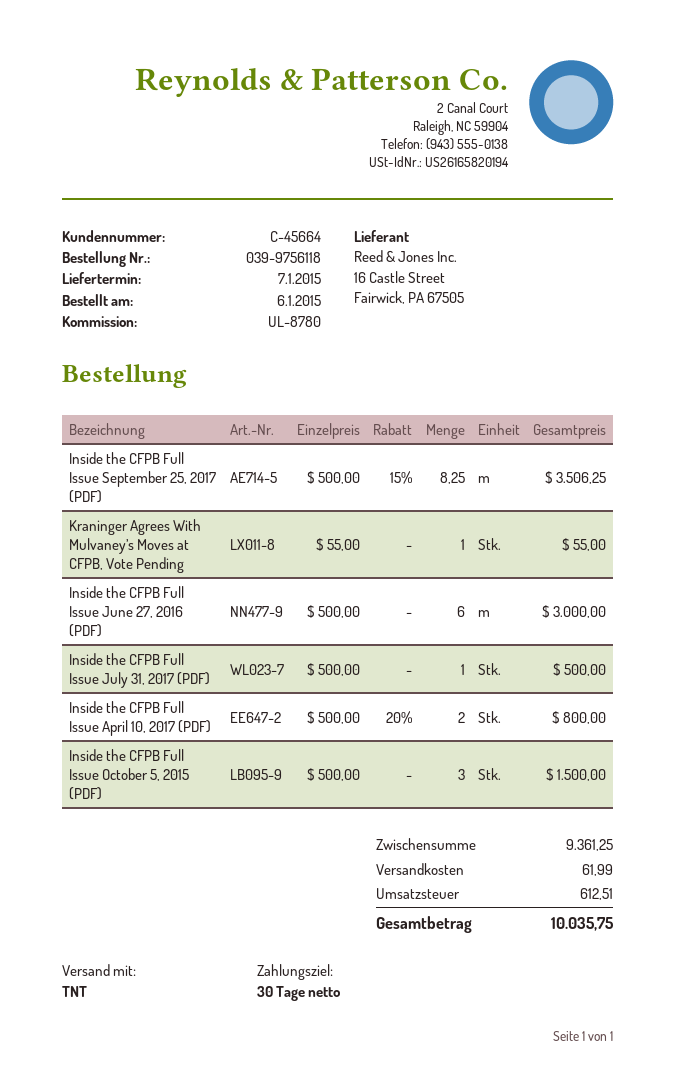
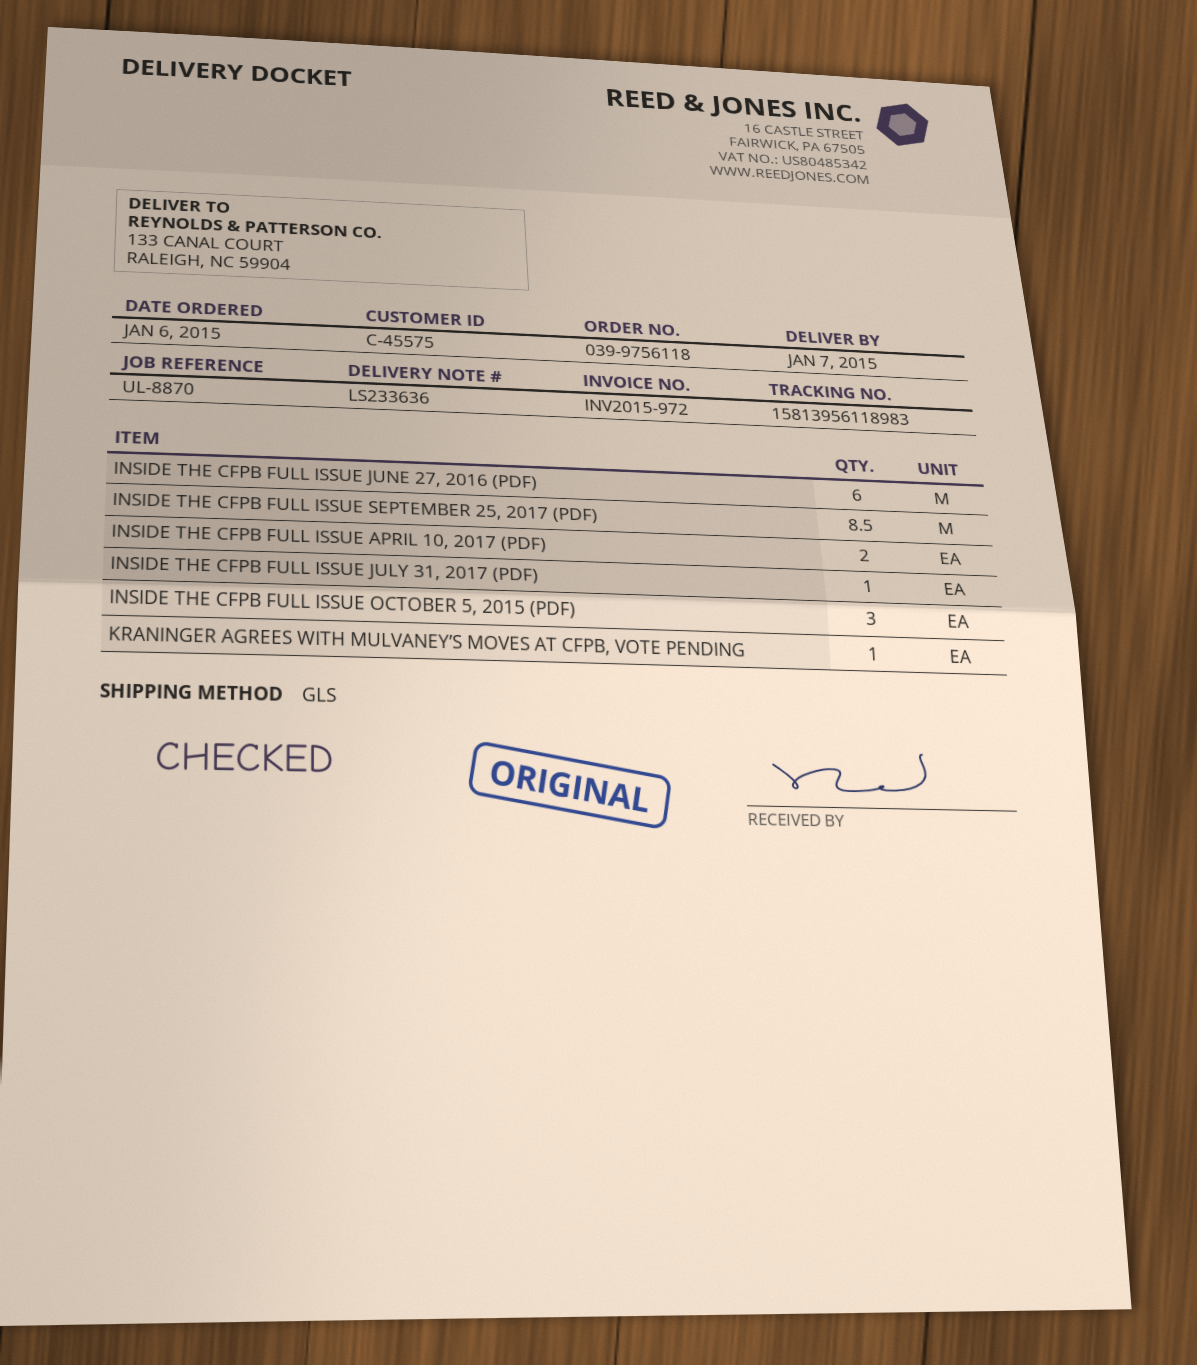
customer number: C-45664 -> C-45575
reference: UL-8780 -> UL-8870
shipping method: TNT -> GLS
Inside the CFPB Full Issue September 25, 2017 (PDF): 8.25 -> 8.5

